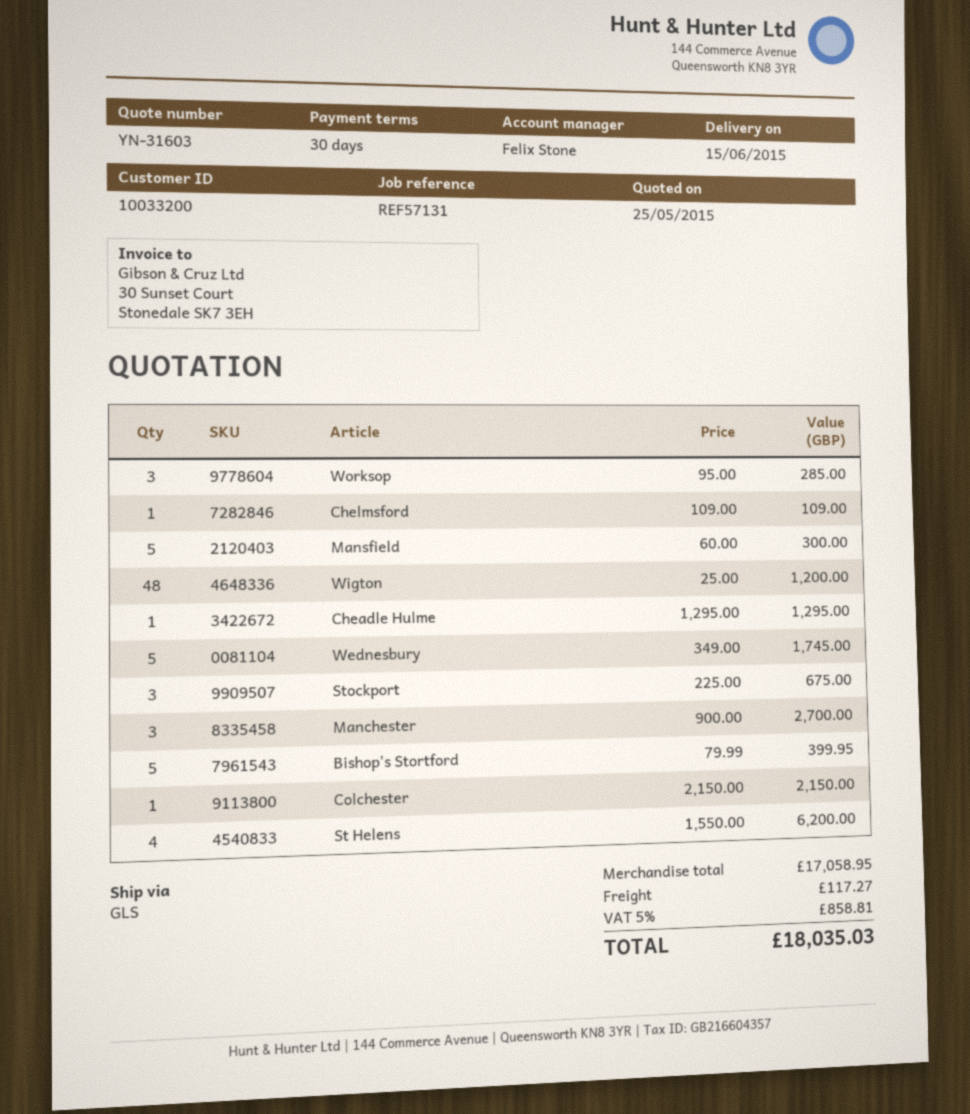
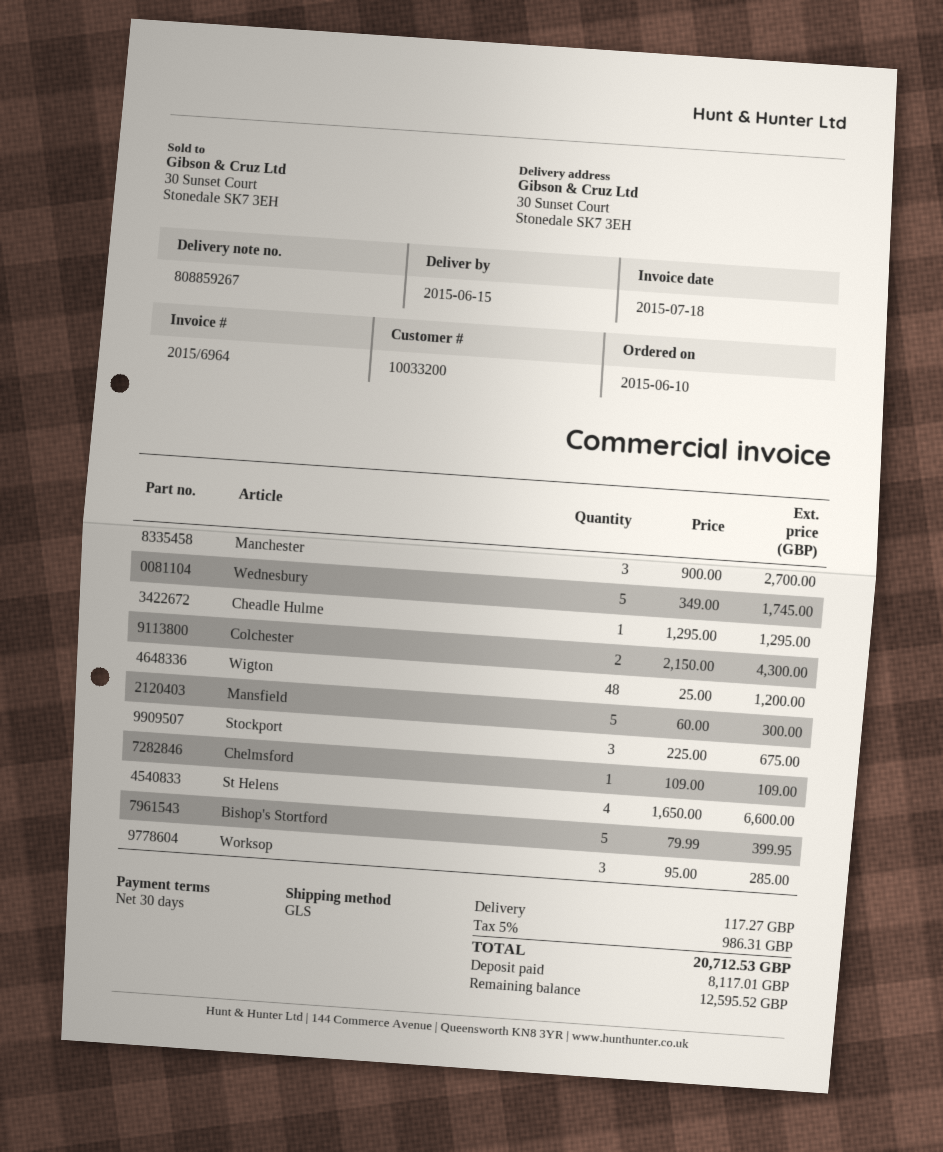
Colchester: 1 x 2150.00 = 2150.00 -> 2 x 2150.00 = 4300.00
St Helens: 4 x 1550.00 = 6200.00 -> 4 x 1650.00 = 6600.00
tax: 5% = 858.81 -> 5% = 986.31
total: 18035.03 -> 20712.53

